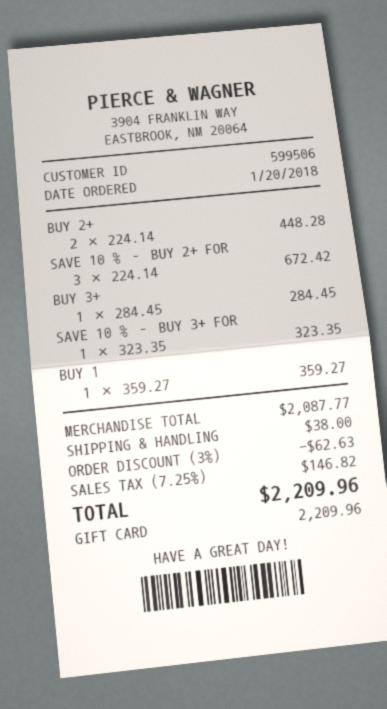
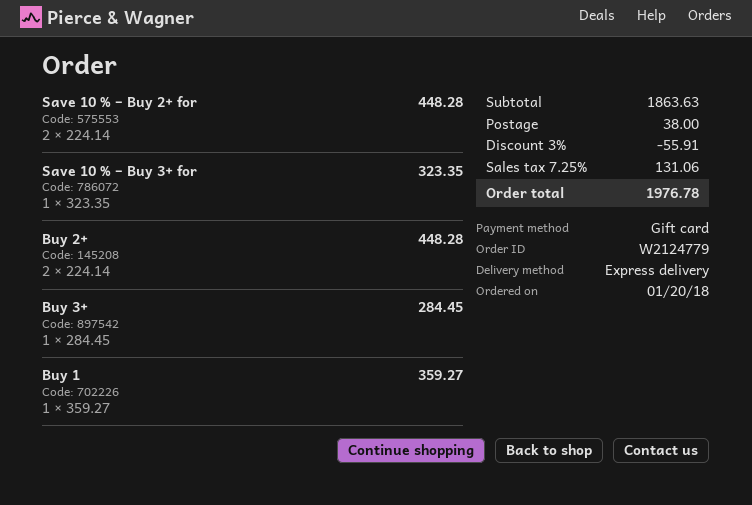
SAVE 10 % – BUY 2+ FOR: 3 x 224.14 = 672.42 -> 2 x 224.14 = 448.28
subtotal: 2087.77 -> 1863.63
discount: 3% = 62.63 -> 3% = 55.91
tax: 7.25% = 146.82 -> 7.25% = 131.06
total: 2209.96 -> 1976.78

